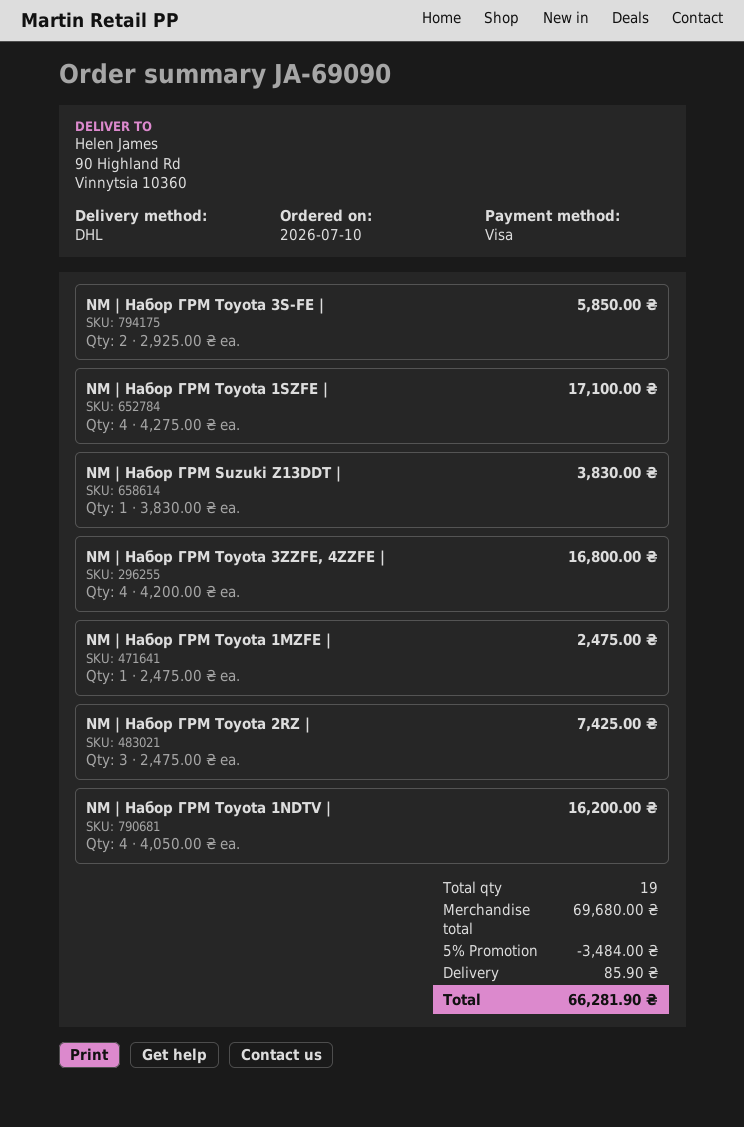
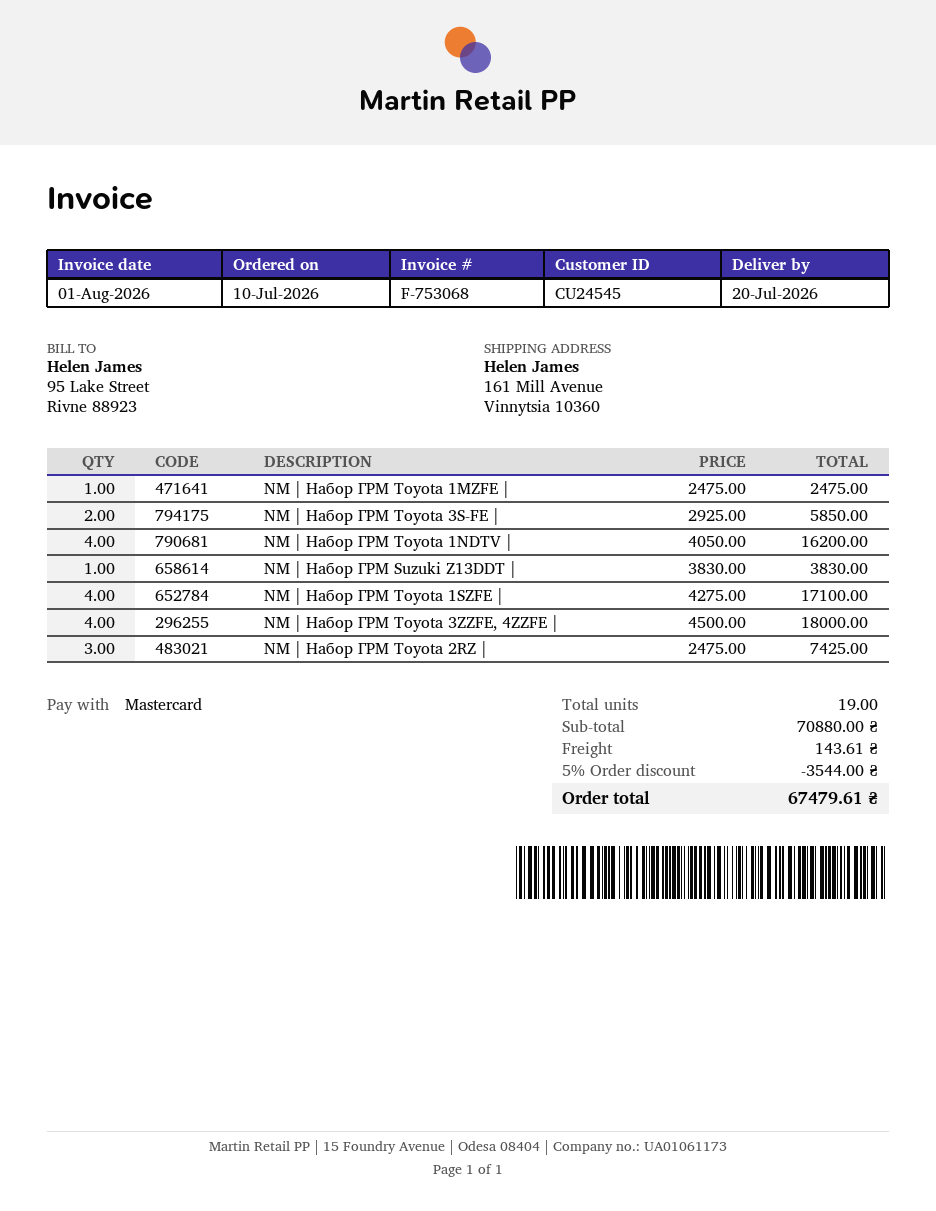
payment method: Visa -> Mastercard
ship to: 90 Highland Rd, Vinnytsia 10360 -> 161 Mill Avenue, Vinnytsia 10360
NM | Набор ГРМ Toyota 3ZZFE, 4ZZFE |: 4 x 4200.00 = 16800.00 -> 4 x 4500.00 = 18000.00
subtotal: 69680.00 -> 70880.00
discount: 5% = 3484.00 -> 5% = 3544.00
shipping: 85.90 -> 143.61
total: 66281.90 -> 67479.61

